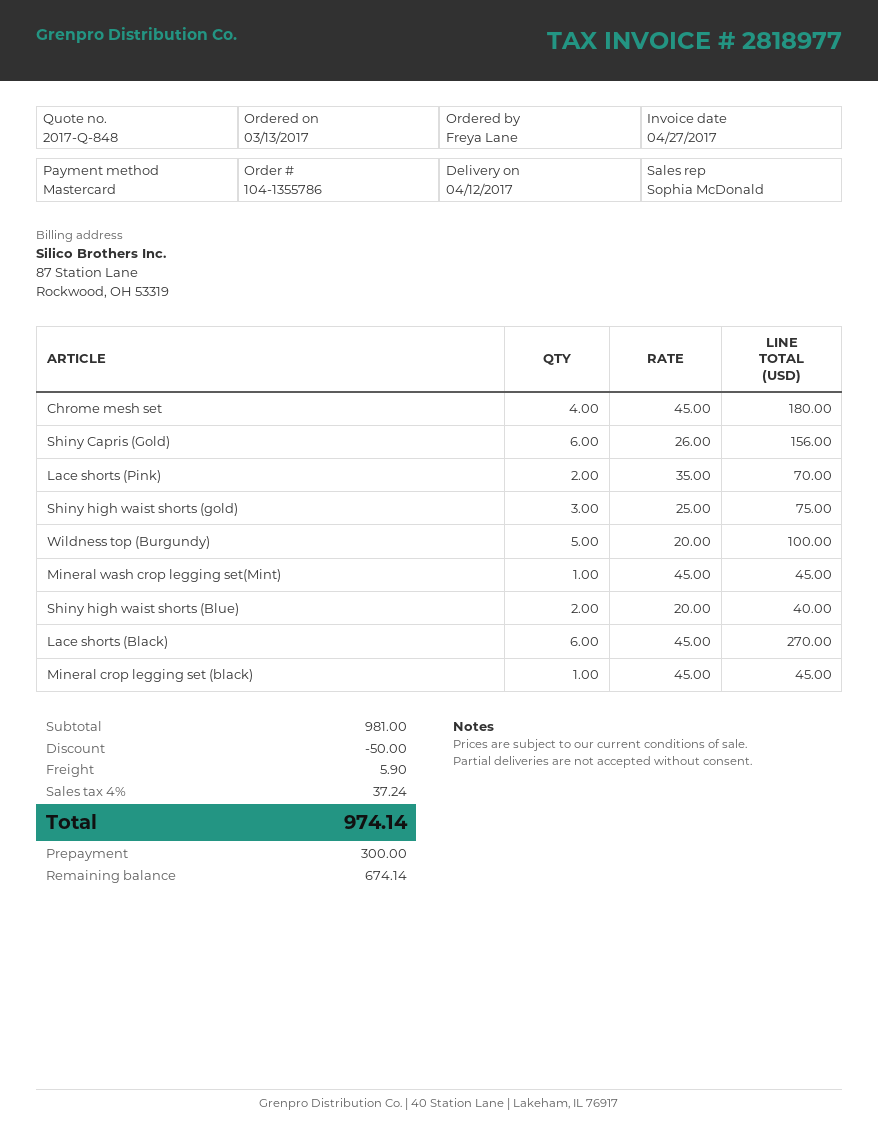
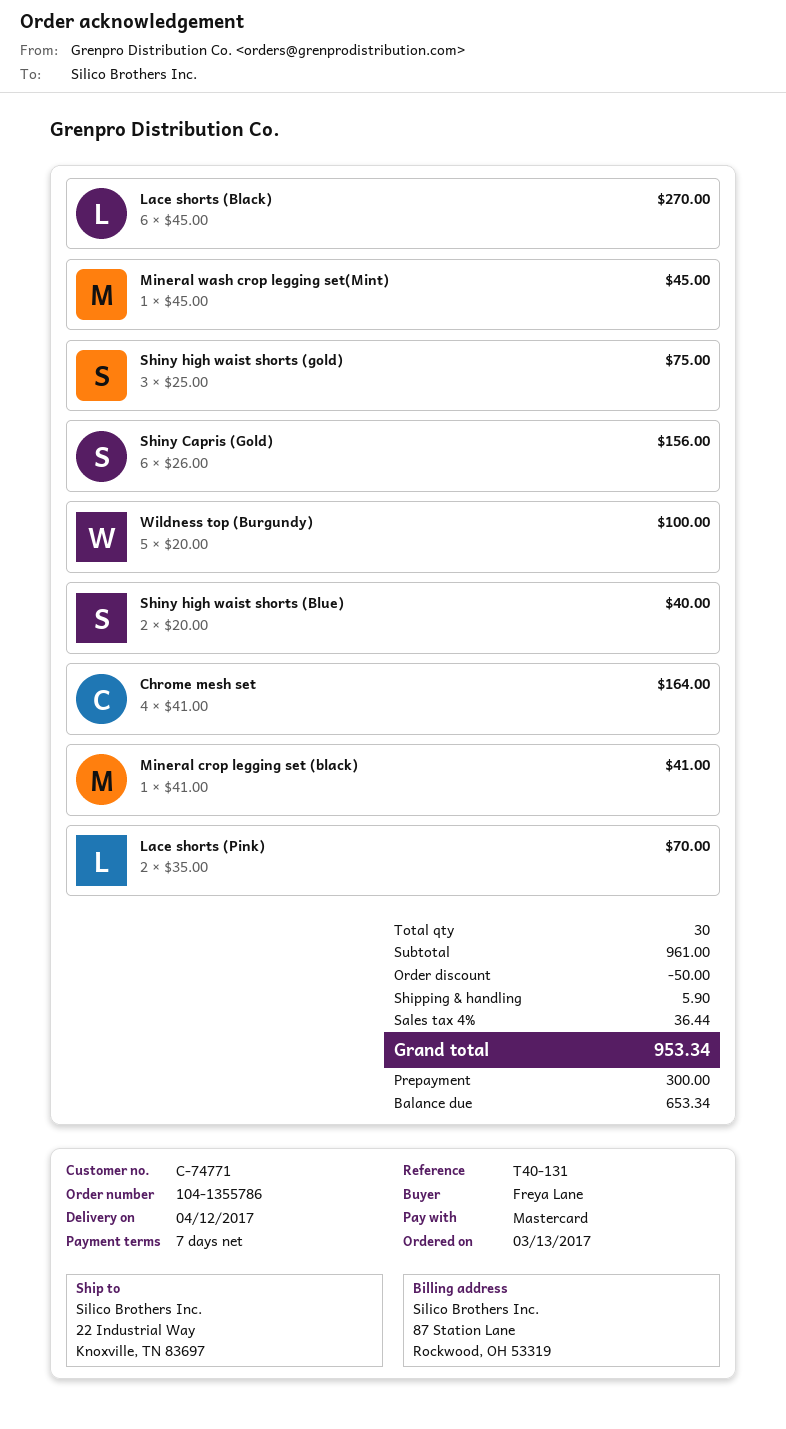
Chrome mesh set: 4 x 45.00 = 180.00 -> 4 x 41.00 = 164.00
Mineral crop legging set (black): 1 x 45.00 = 45.00 -> 1 x 41.00 = 41.00
subtotal: 981.00 -> 961.00
tax: 4% = 37.24 -> 4% = 36.44
total: 974.14 -> 953.34
balance: 674.14 -> 653.34

